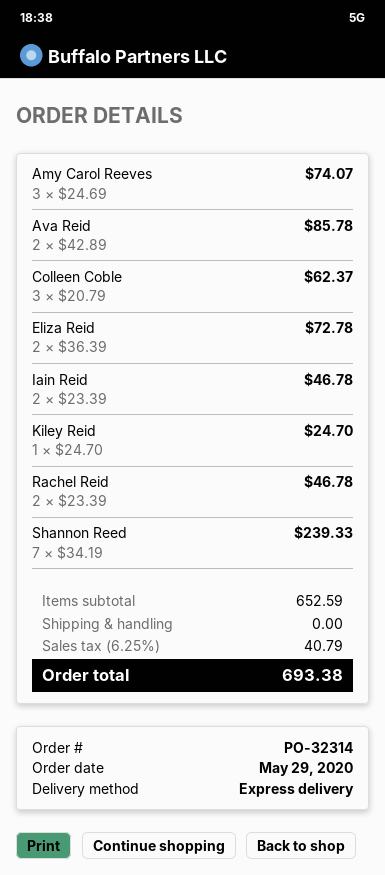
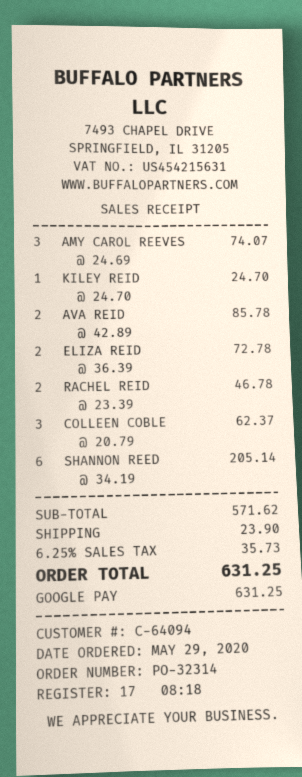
Iain Reid: 2 x 23.39 = 46.78 -> none
Shannon Reed: 7 x 34.19 = 239.33 -> 6 x 34.19 = 205.14
subtotal: 652.59 -> 571.62
shipping: 0.00 -> 23.90
tax: 6.25% = 40.79 -> 6.25% = 35.73
total: 693.38 -> 631.25

